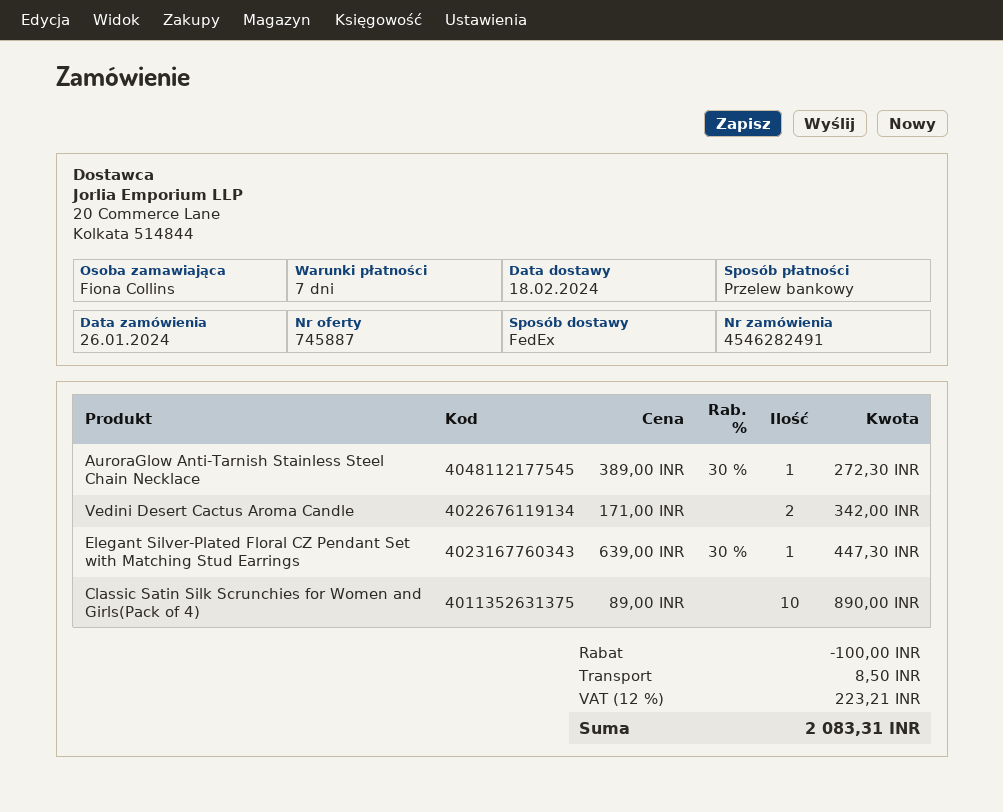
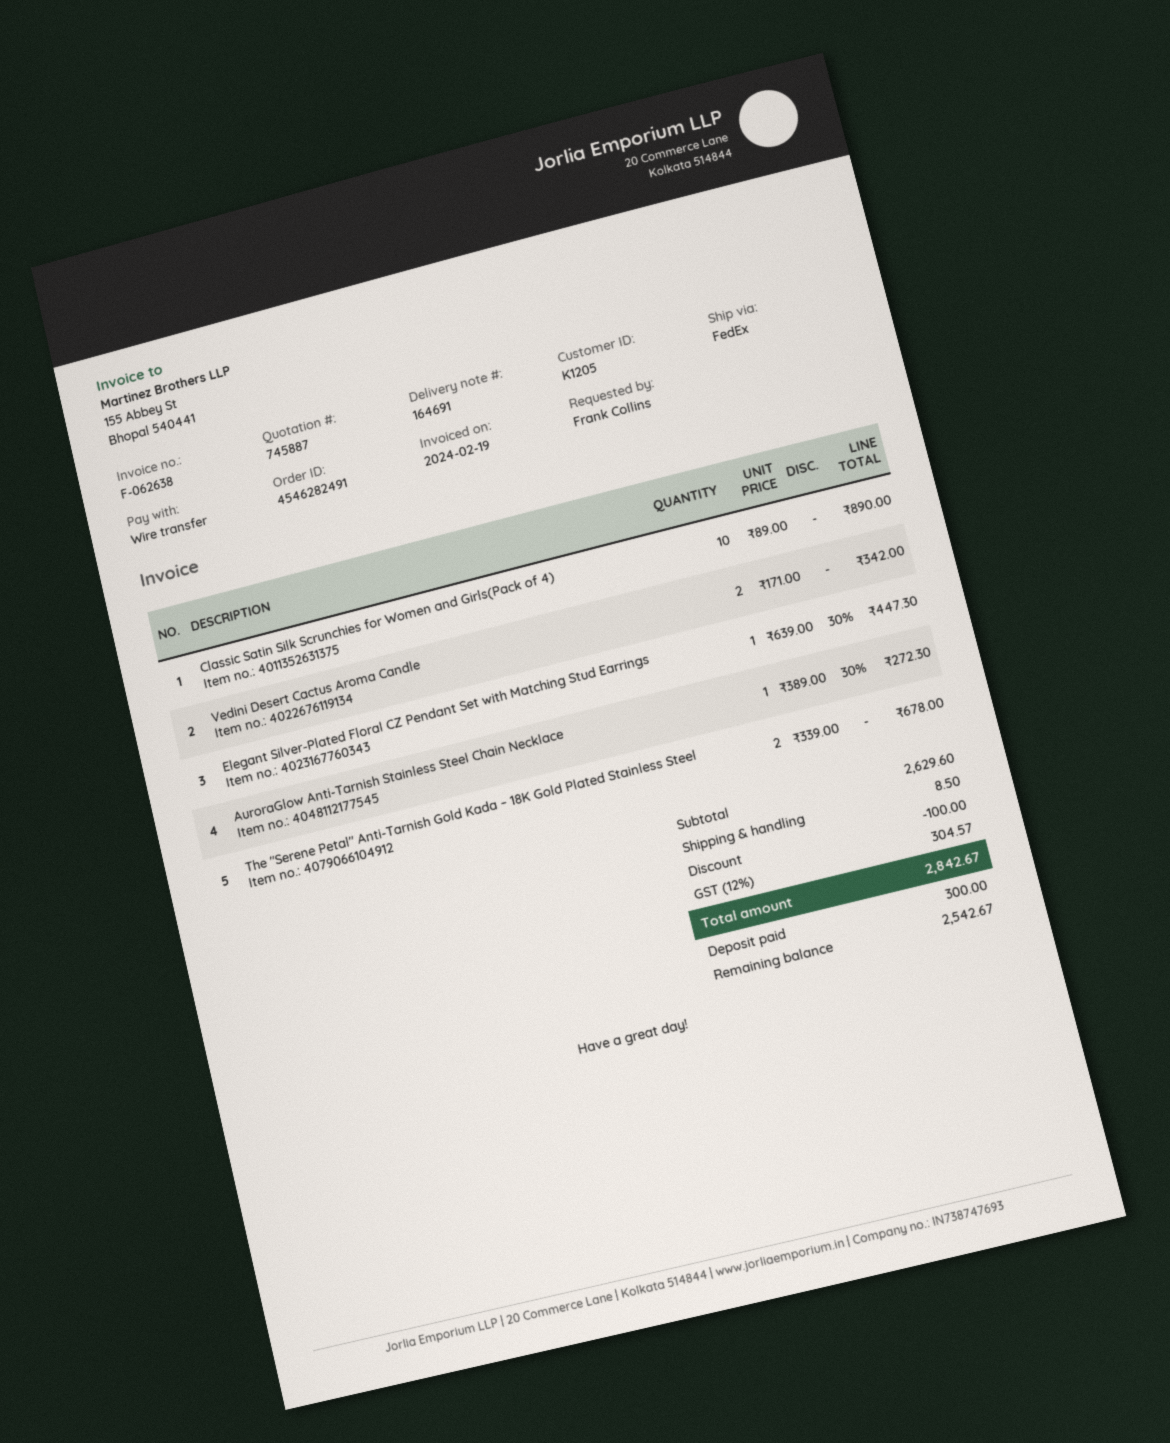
ordered by: Fiona Collins -> Frank Collins
The "Serene Petal" Anti-Tarnish Gold Kada – 18K Gold Plated Stainless Steel: none -> 2 x 339.00 = 678.00
tax: 12% = 223.21 -> 12% = 304.57
total: 2083.31 -> 2842.67

